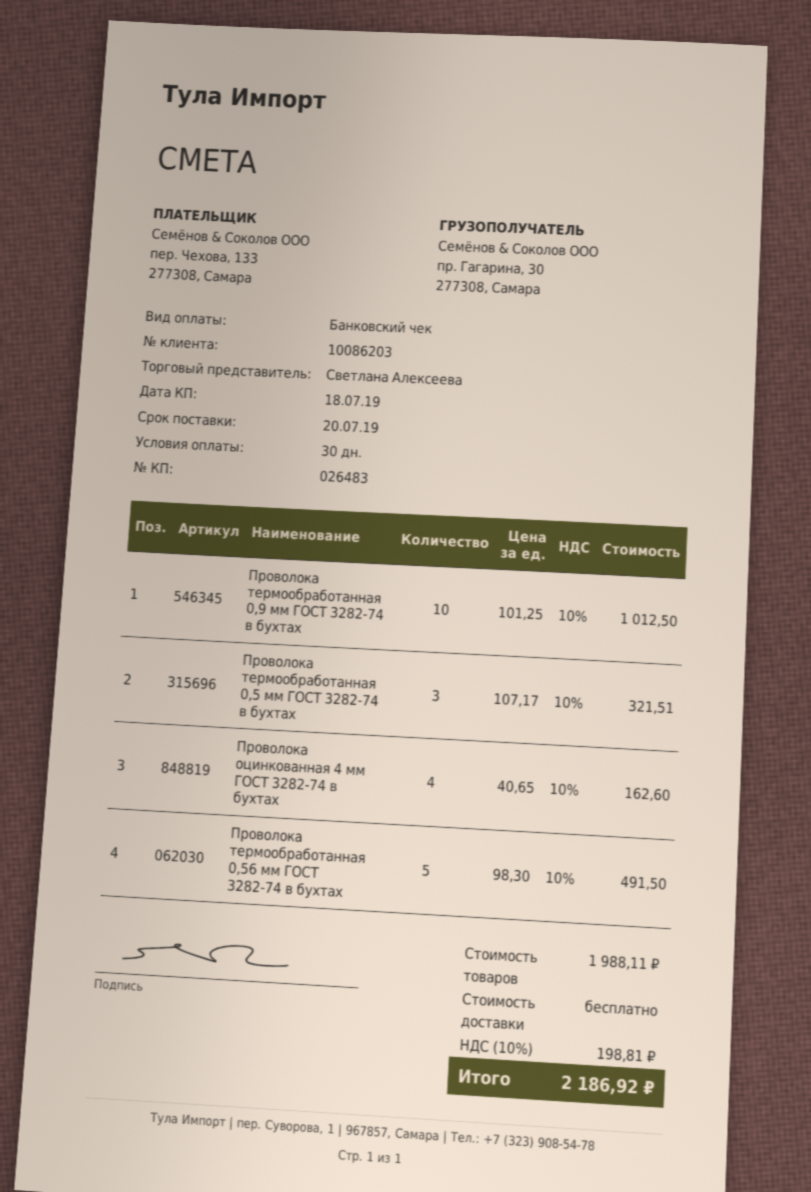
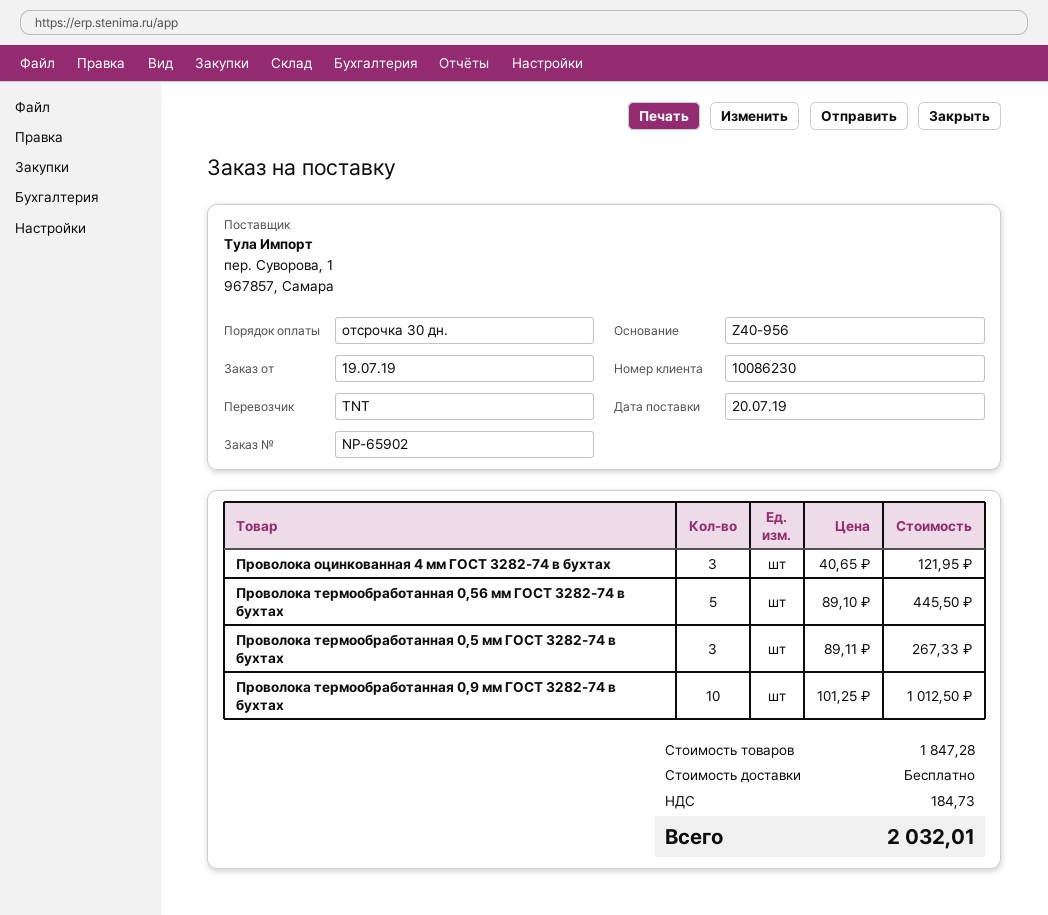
customer number: 10086203 -> 10086230
Проволока термообработанная 0,5 мм ГОСТ 3282-74 в бухтах: 3 x 107.17 = 321.51 -> 3 x 89.11 = 267.33
Проволока оцинкованная 4 мм ГОСТ 3282-74 в бухтах: 4 x 40.65 = 162.60 -> 3 x 40.65 = 121.95
Проволока термообработанная 0,56 мм ГОСТ 3282-74 в бухтах: 5 x 98.30 = 491.50 -> 5 x 89.10 = 445.50
subtotal: 1988.11 -> 1847.28
tax: 198.81 -> 184.73
total: 2186.92 -> 2032.01

